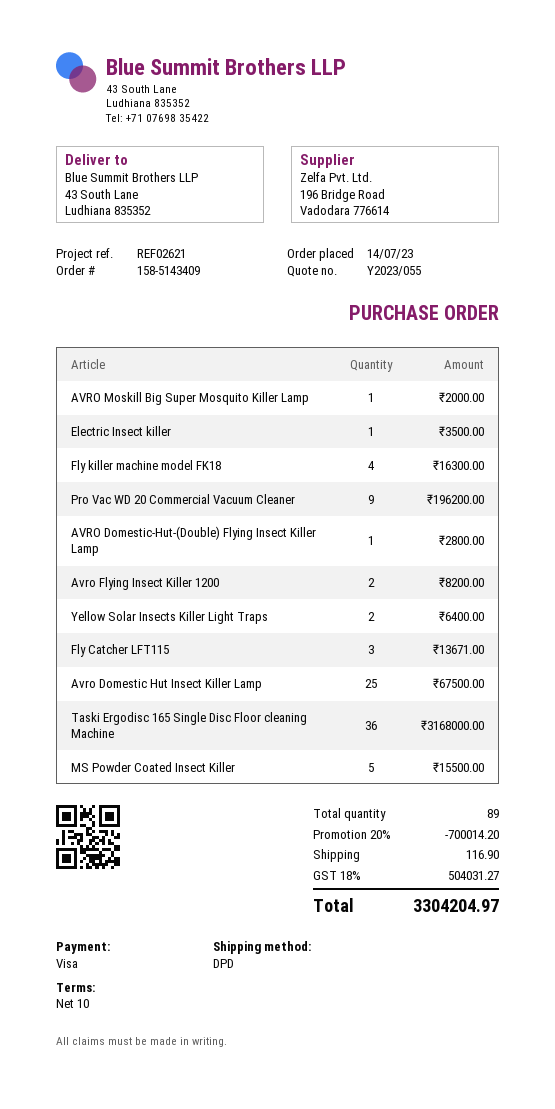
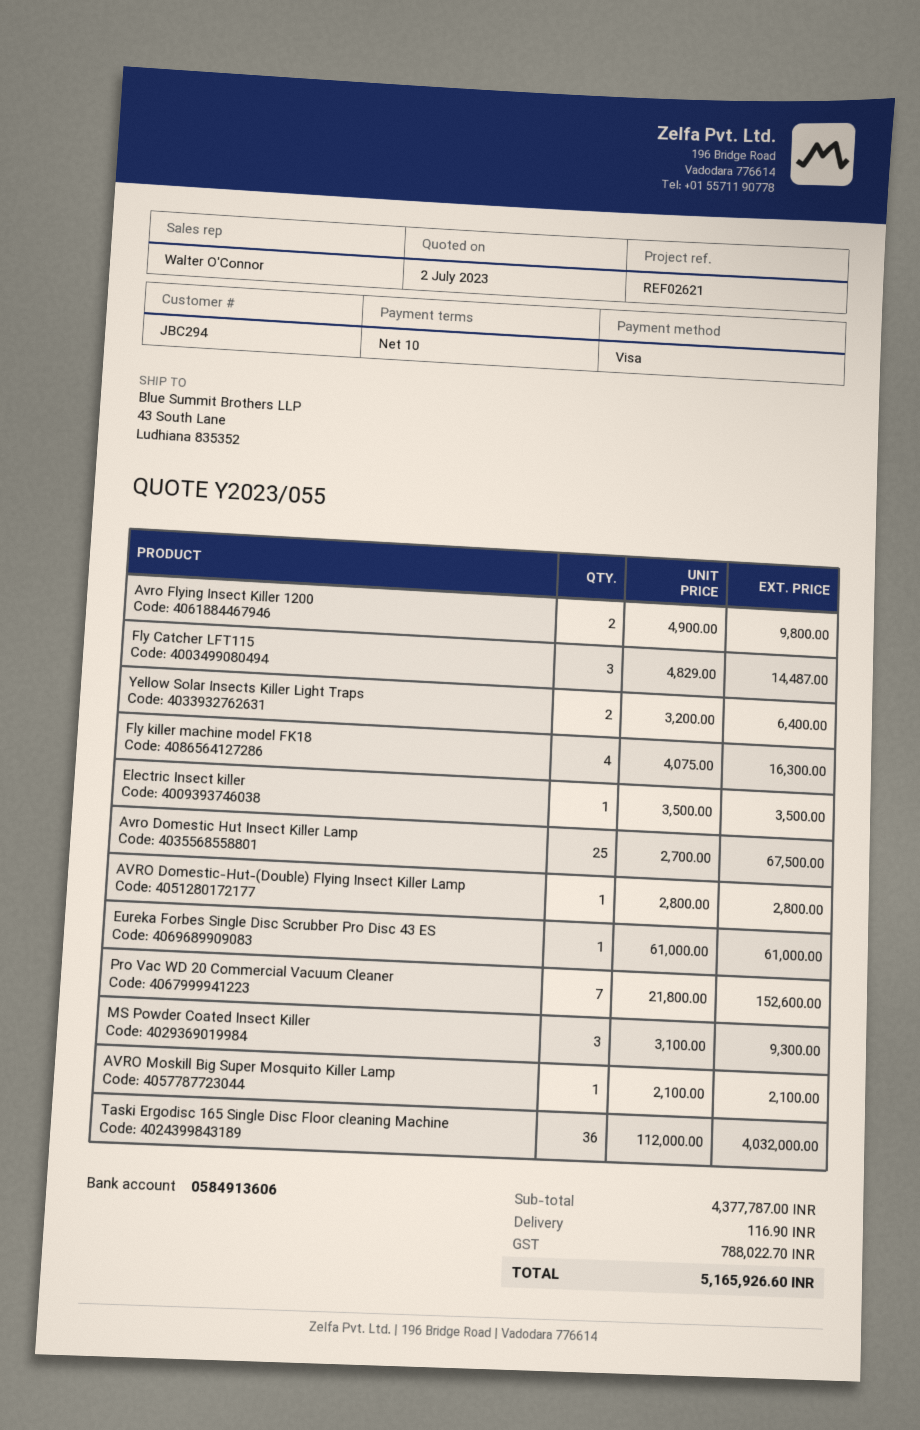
AVRO Moskill Big Super Mosquito Killer Lamp: 1 for 2000.00 -> 1 for 2100.00
Pro Vac WD 20 Commercial Vacuum Cleaner: 9 for 196200.00 -> 7 for 152600.00
Avro Flying Insect Killer 1200: 2 for 8200.00 -> 2 for 9800.00
Fly Catcher LFT115: 3 for 13671.00 -> 3 for 14487.00
Taski Ergodisc 165 Single Disc Floor cleaning Machine: 36 for 3168000.00 -> 36 for 4032000.00
MS Powder Coated Insect Killer: 5 for 15500.00 -> 3 for 9300.00
Eureka Forbes Single Disc Scrubber Pro Disc 43 ES: none -> 1 for 61000.00
discount: 20% = 700014.20 -> none
tax: 504031.27 -> 788022.70
total: 3304204.97 -> 5165926.60

